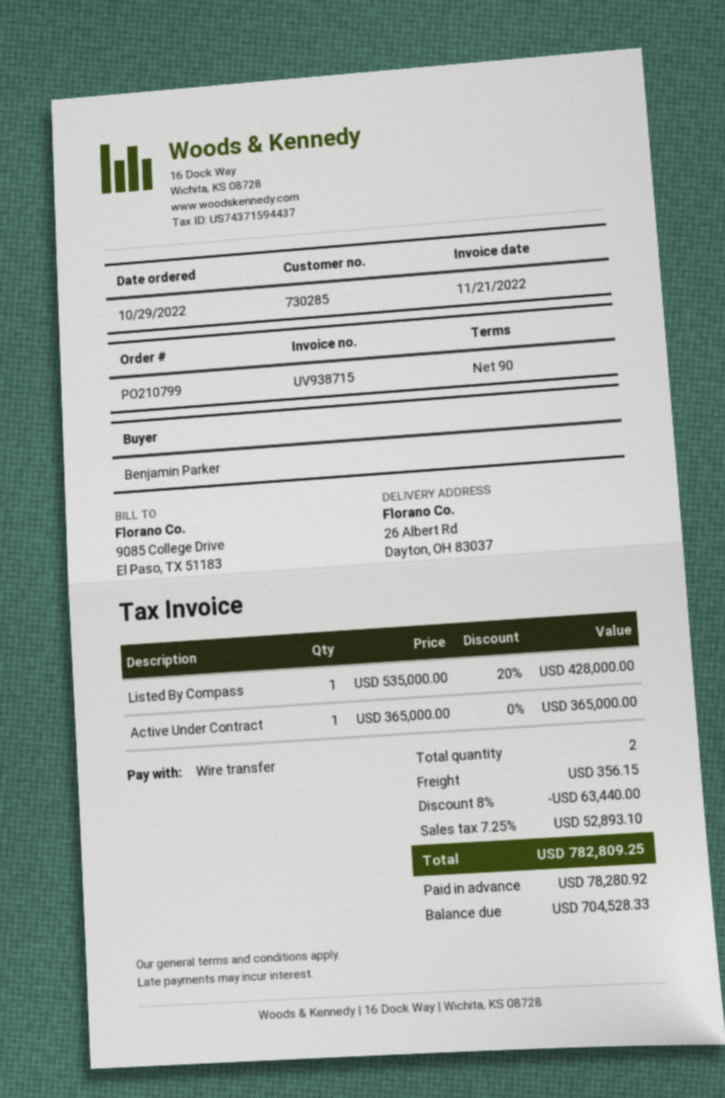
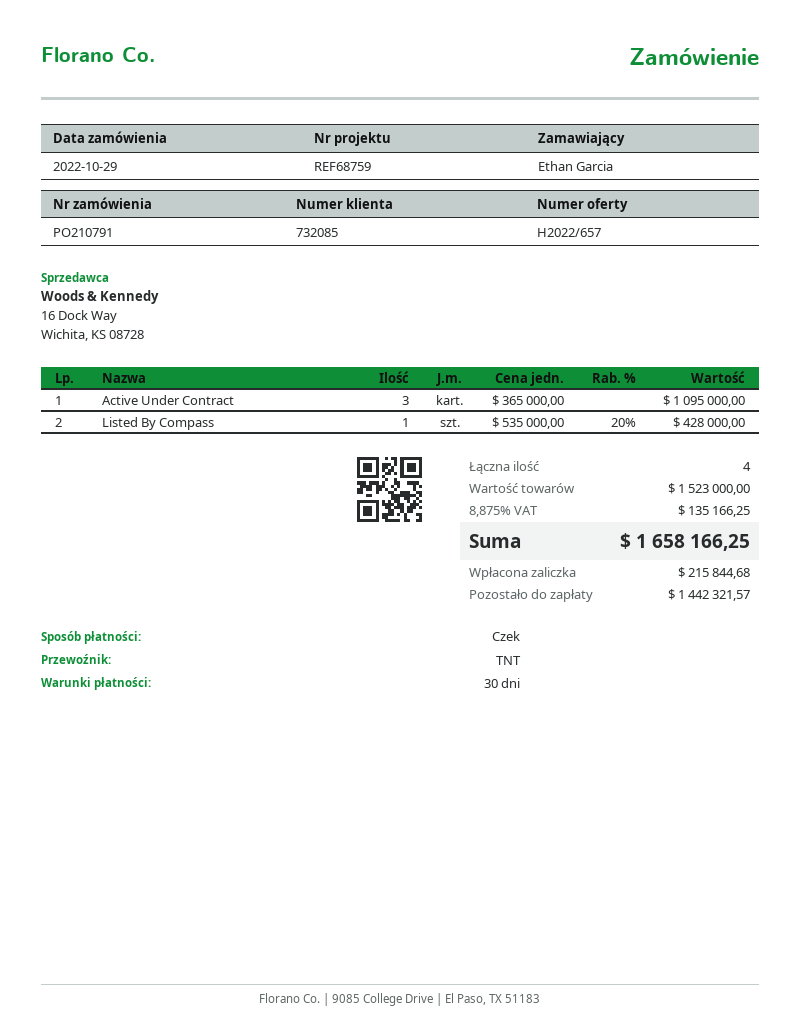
order number: PO210799 -> PO210791
payment terms: 90 days -> 30 days
customer number: 730285 -> 732085
ordered by: Benjamin Parker -> Ethan Garcia
payment method: bank transfer -> cheque
Active Under Contract: 1 x 365000.00 = 365000.00 -> 3 x 365000.00 = 1095000.00
total quantity: 2 -> 4
discount: 8% = 63440.00 -> none
shipping: 356.15 -> none
tax: 7.25% = 52893.10 -> 8.875% = 135166.25
total: 782809.25 -> 1658166.25
deposit: 78280.92 -> 215844.68
balance: 704528.33 -> 1442321.57

